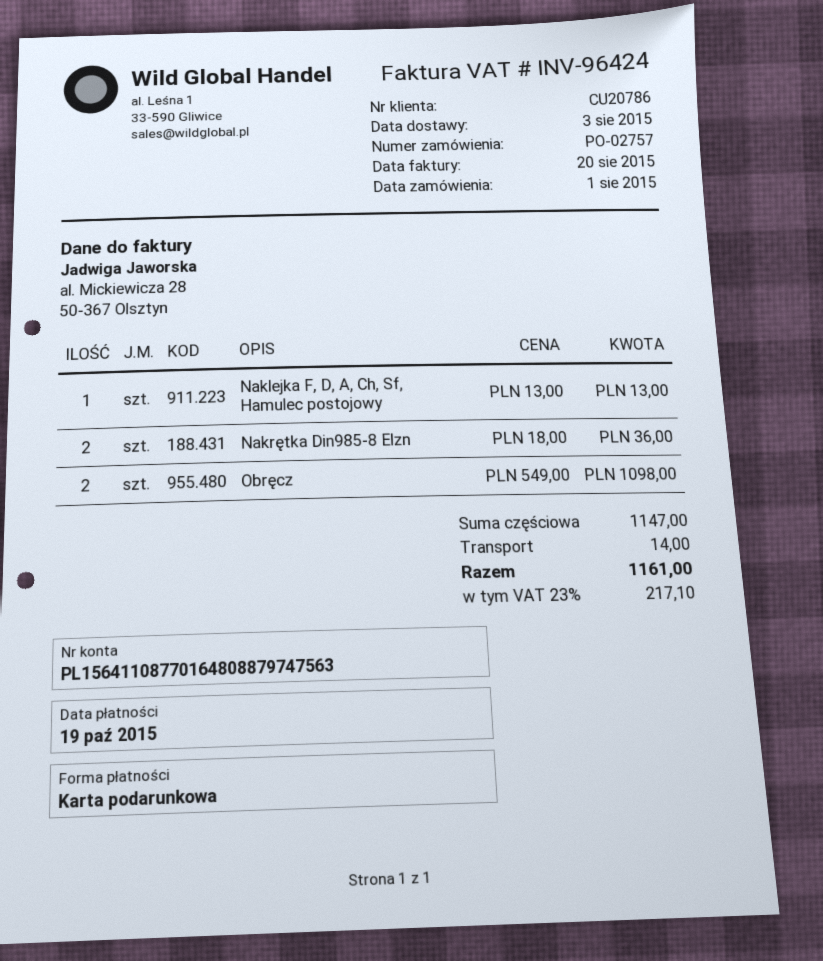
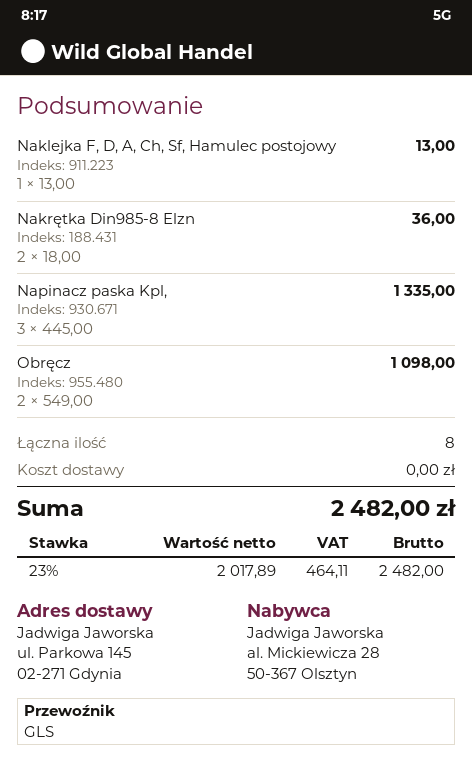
Napinacz paska Kpl,: none -> 3 x 445.00 = 1335.00
shipping: 14.00 -> 0.00
tax: 23% = 217.10 -> 23% = 464.11
total: 1161.00 -> 2482.00

